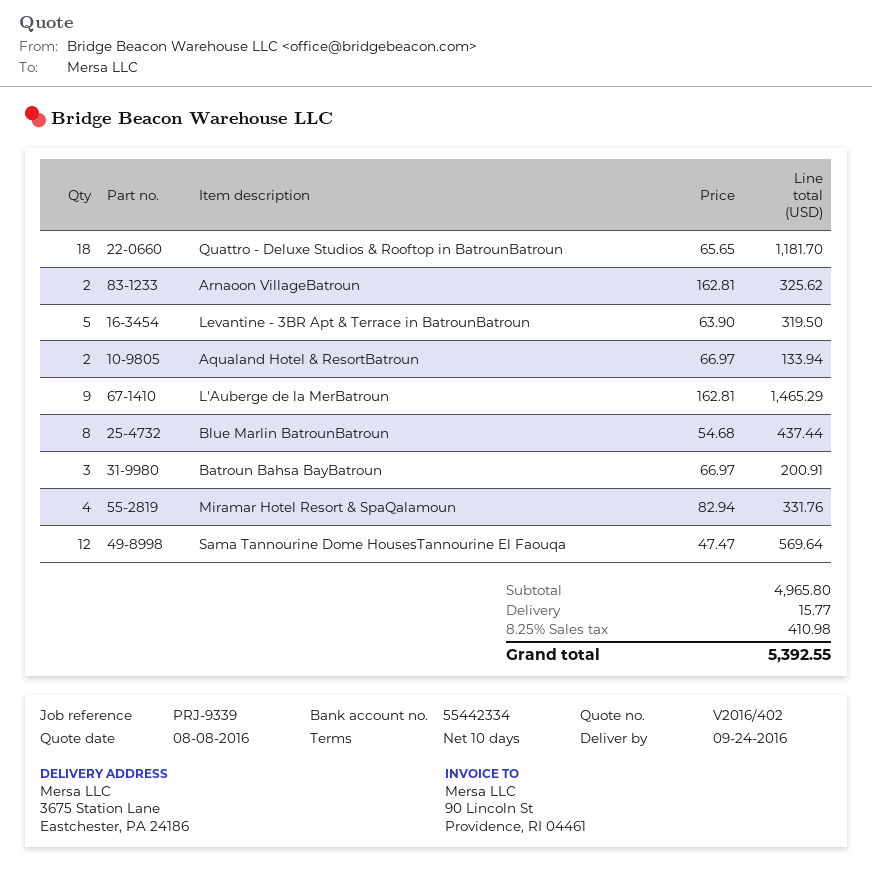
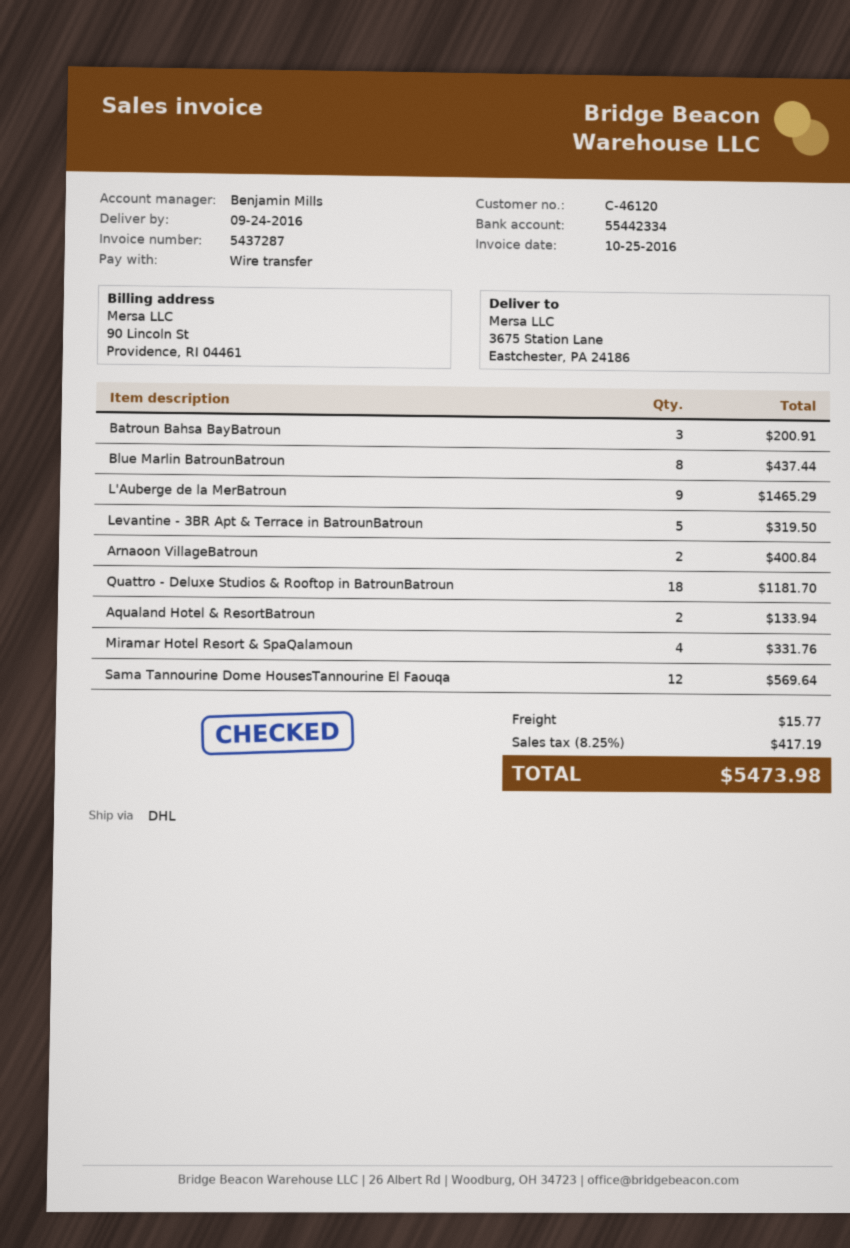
Arnaoon VillageBatroun: 2 for 325.62 -> 2 for 400.84
tax: 8.25% = 410.98 -> 8.25% = 417.19
total: 5392.55 -> 5473.98

